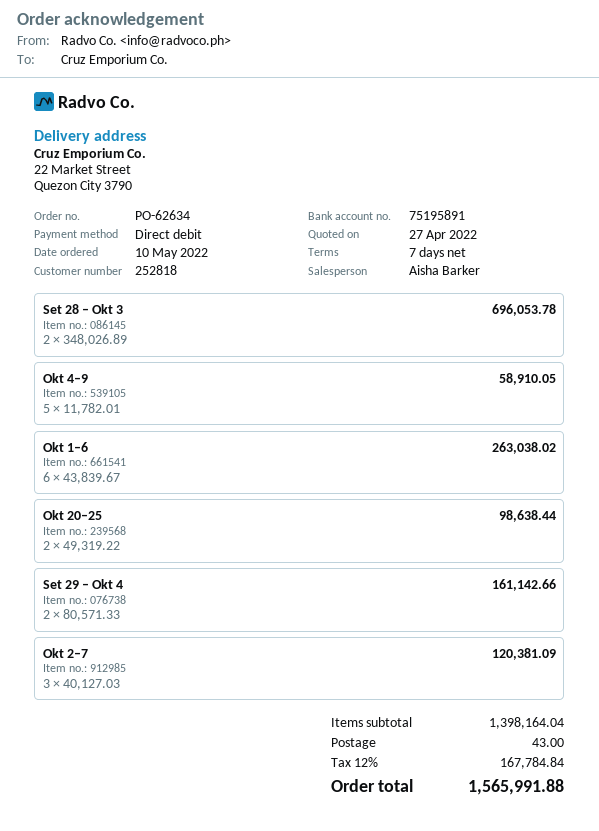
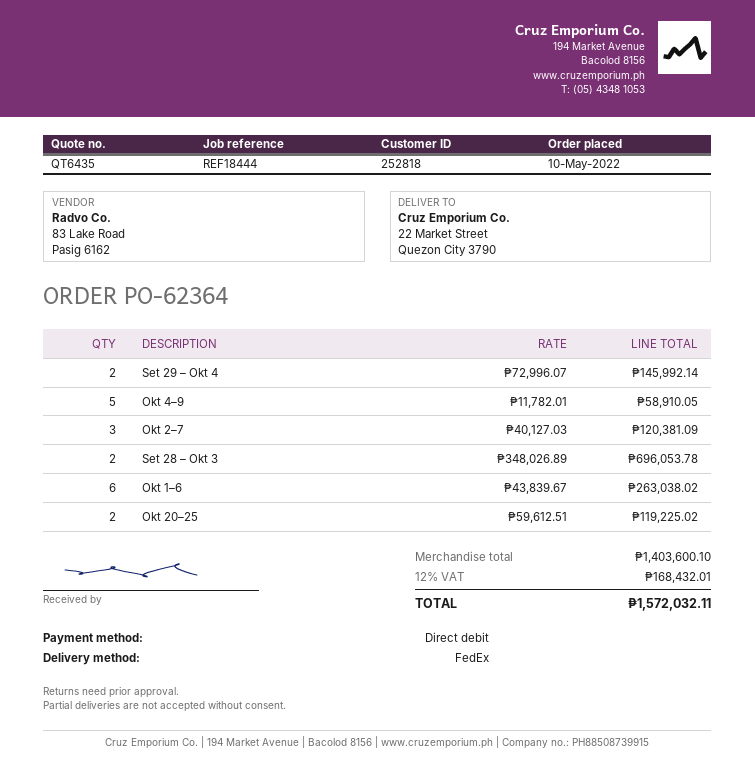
order number: PO-62634 -> PO-62364
Okt 20–25: 2 x 49319.22 = 98638.44 -> 2 x 59612.51 = 119225.02
Set 29 – Okt 4: 2 x 80571.33 = 161142.66 -> 2 x 72996.07 = 145992.14
subtotal: 1398164.04 -> 1403600.10
shipping: 43.00 -> none
tax: 12% = 167784.84 -> 12% = 168432.01
total: 1565991.88 -> 1572032.11

